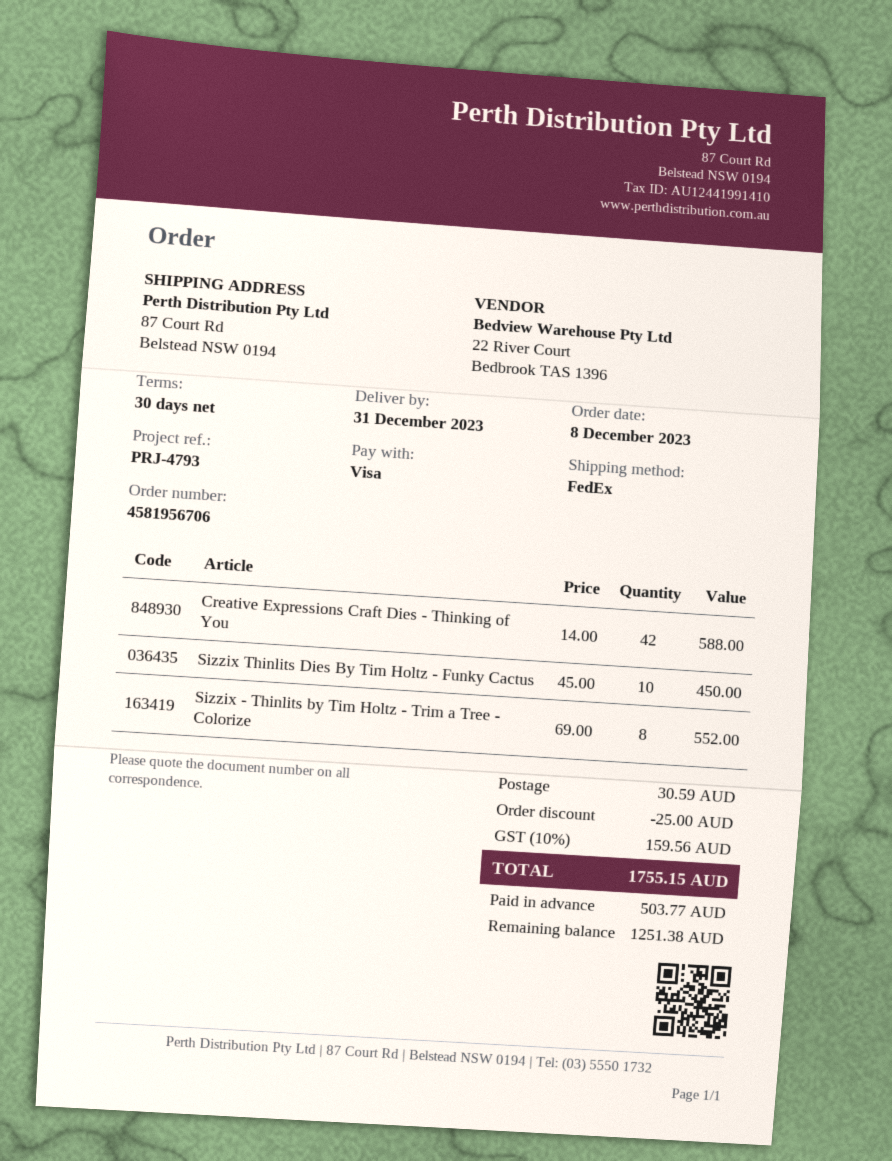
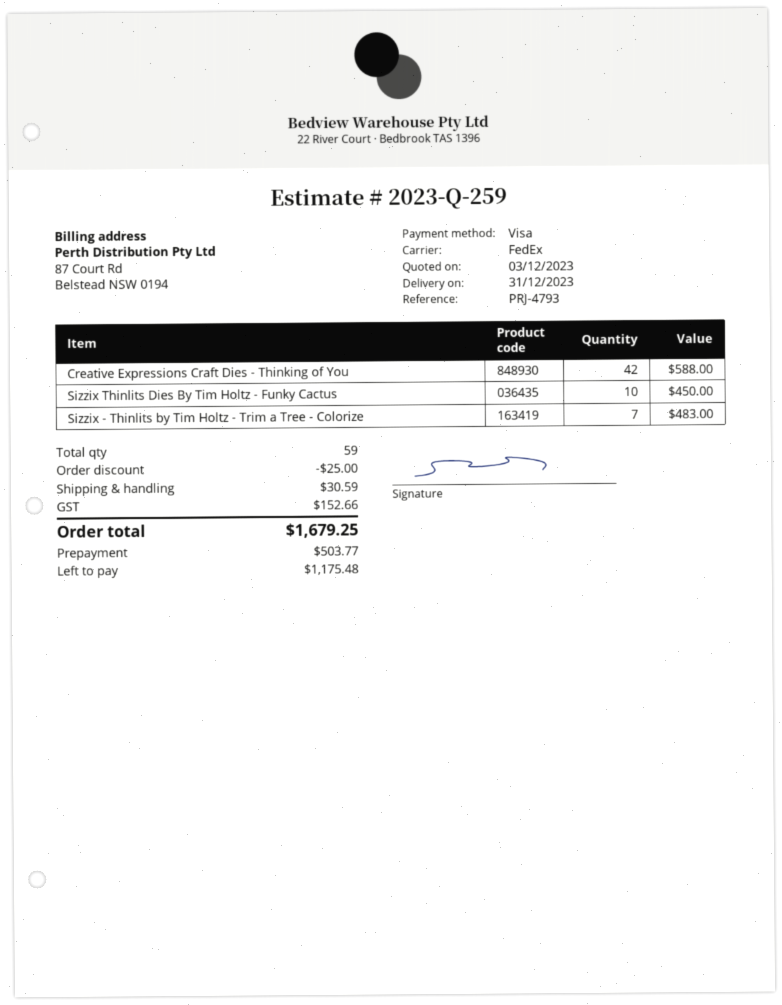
Sizzix - Thinlits by Tim Holtz - Trim a Tree - Colorize: 8 for 552.00 -> 7 for 483.00
tax: 159.56 -> 152.66
total: 1755.15 -> 1679.25
balance: 1251.38 -> 1175.48

